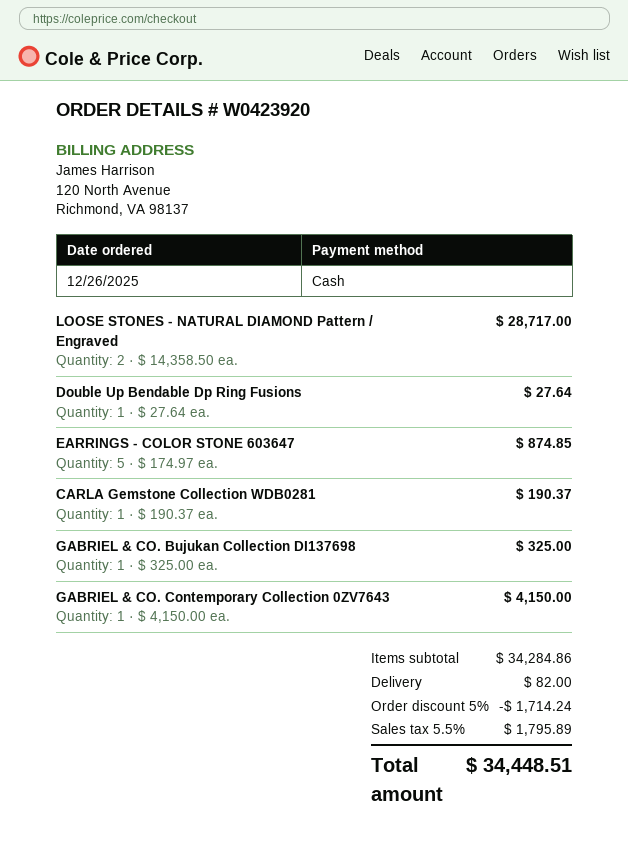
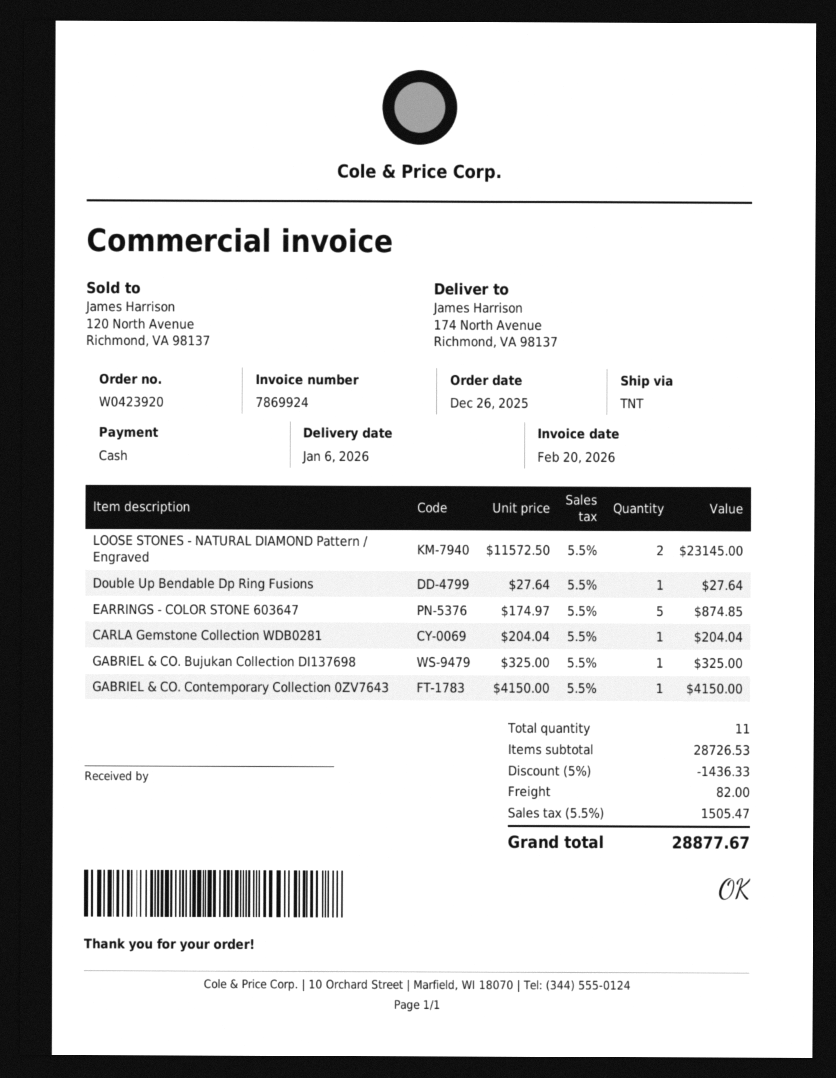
LOOSE STONES - NATURAL DIAMOND Pattern / Engraved: 2 x 14358.50 = 28717.00 -> 2 x 11572.50 = 23145.00
CARLA Gemstone Collection WDB0281: 1 x 190.37 = 190.37 -> 1 x 204.04 = 204.04
subtotal: 34284.86 -> 28726.53
discount: 5% = 1714.24 -> 5% = 1436.33
tax: 5.5% = 1795.89 -> 5.5% = 1505.47
total: 34448.51 -> 28877.67

